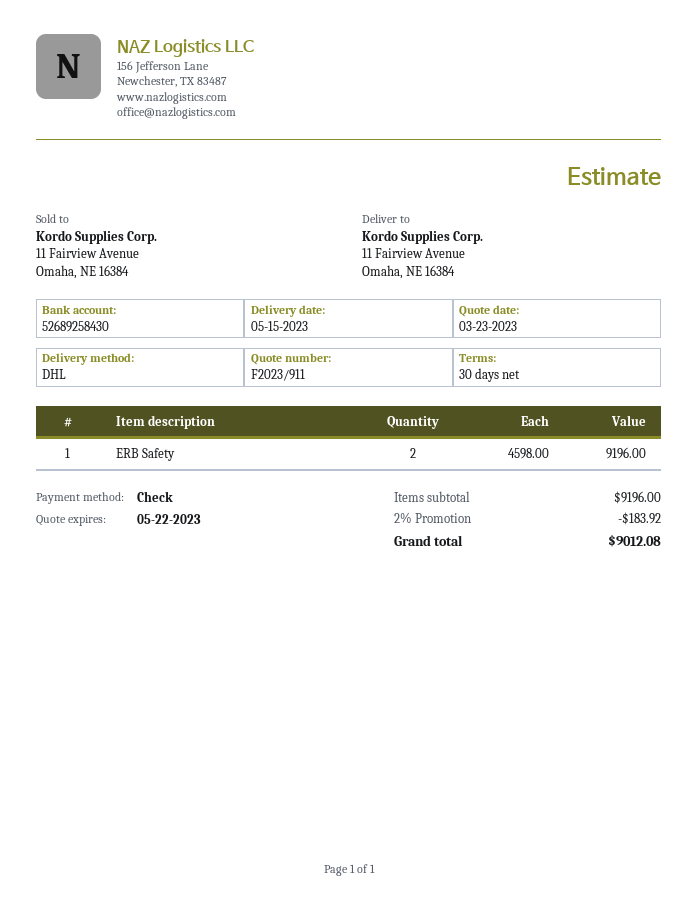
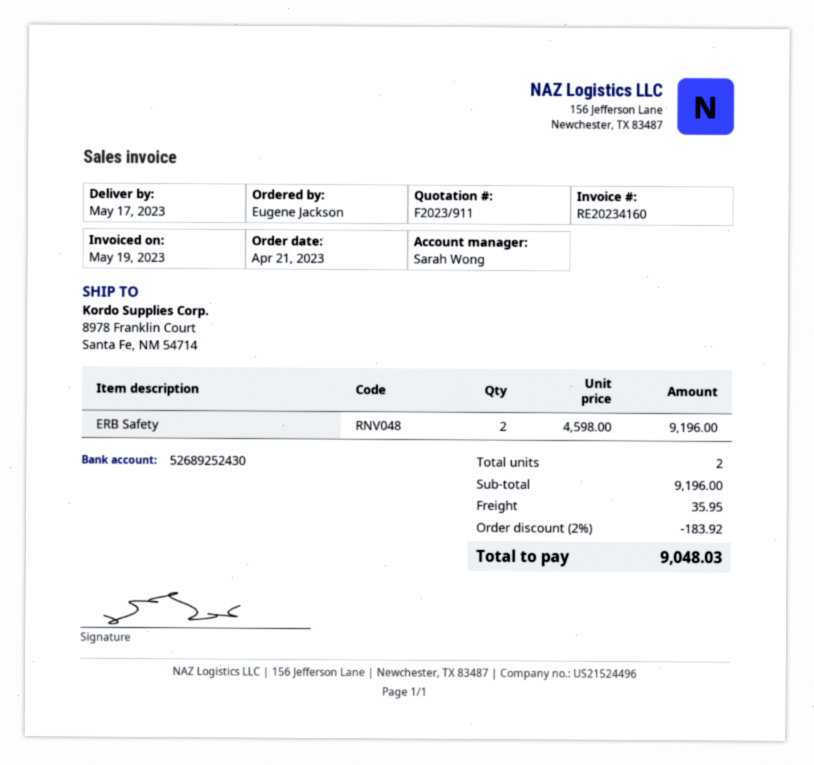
delivery date: 2023-05-15 -> 2023-05-17
bank account: 52689258430 -> 52689252430
ship to: 11 Fairview Avenue, Omaha, NE 16384 -> 8978 Franklin Court, Santa Fe, NM 54714
shipping: none -> 35.95
total: 9012.08 -> 9048.03

